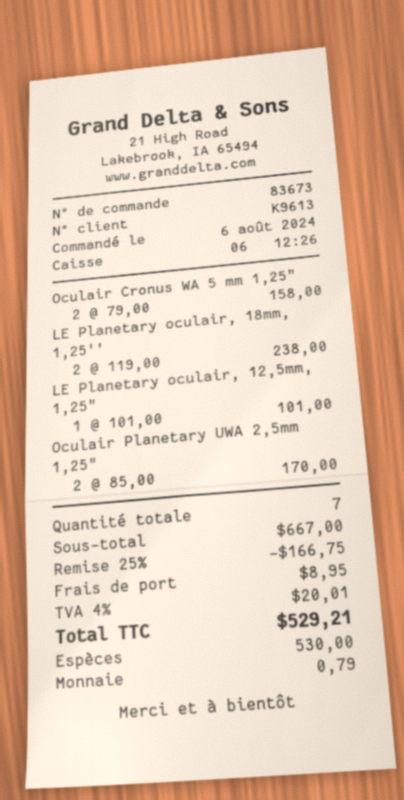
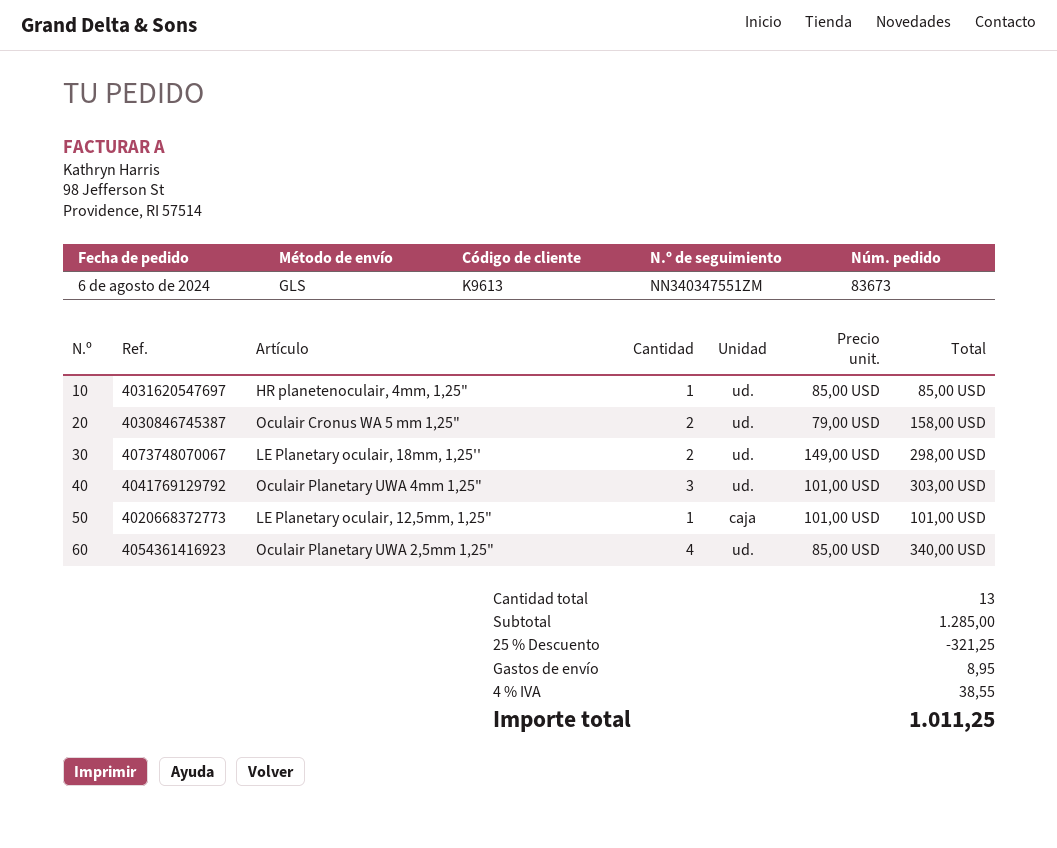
LE Planetary oculair, 18mm, 1,25'': 2 x 119.00 = 238.00 -> 2 x 149.00 = 298.00
Oculair Planetary UWA 2,5mm 1,25": 2 x 85.00 = 170.00 -> 4 x 85.00 = 340.00
HR planetenoculair, 4mm, 1,25": none -> 1 x 85.00 = 85.00
Oculair Planetary UWA 4mm 1,25": none -> 3 x 101.00 = 303.00
total quantity: 7 -> 13
subtotal: 667.00 -> 1285.00
discount: 25% = 166.75 -> 25% = 321.25
tax: 4% = 20.01 -> 4% = 38.55
total: 529.21 -> 1011.25

